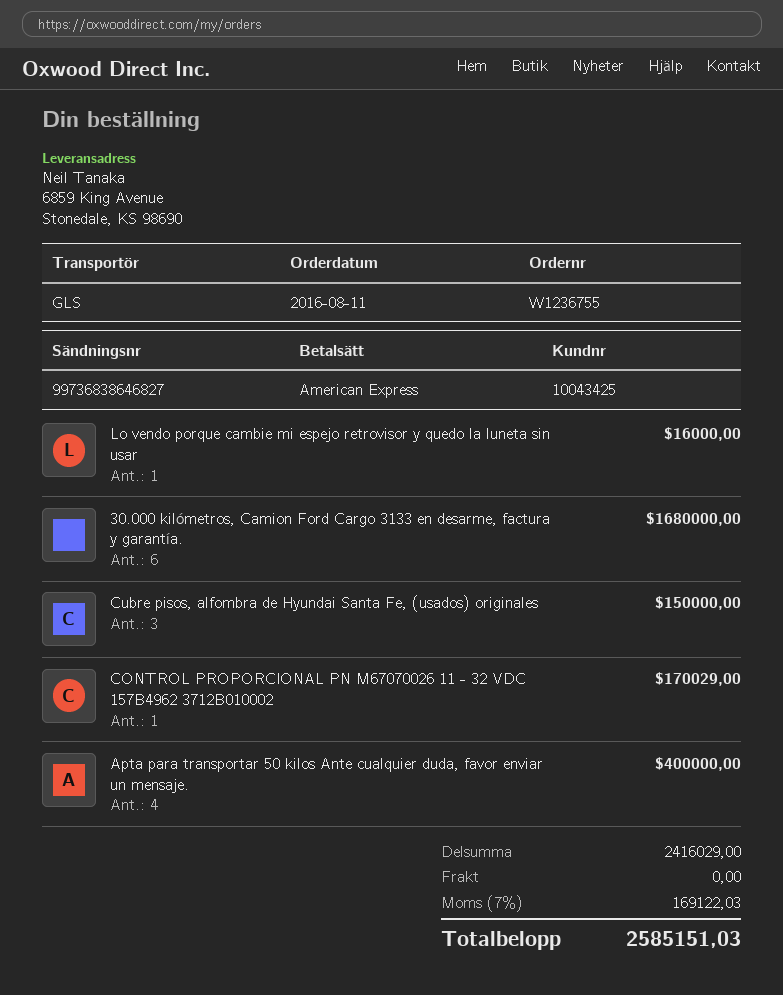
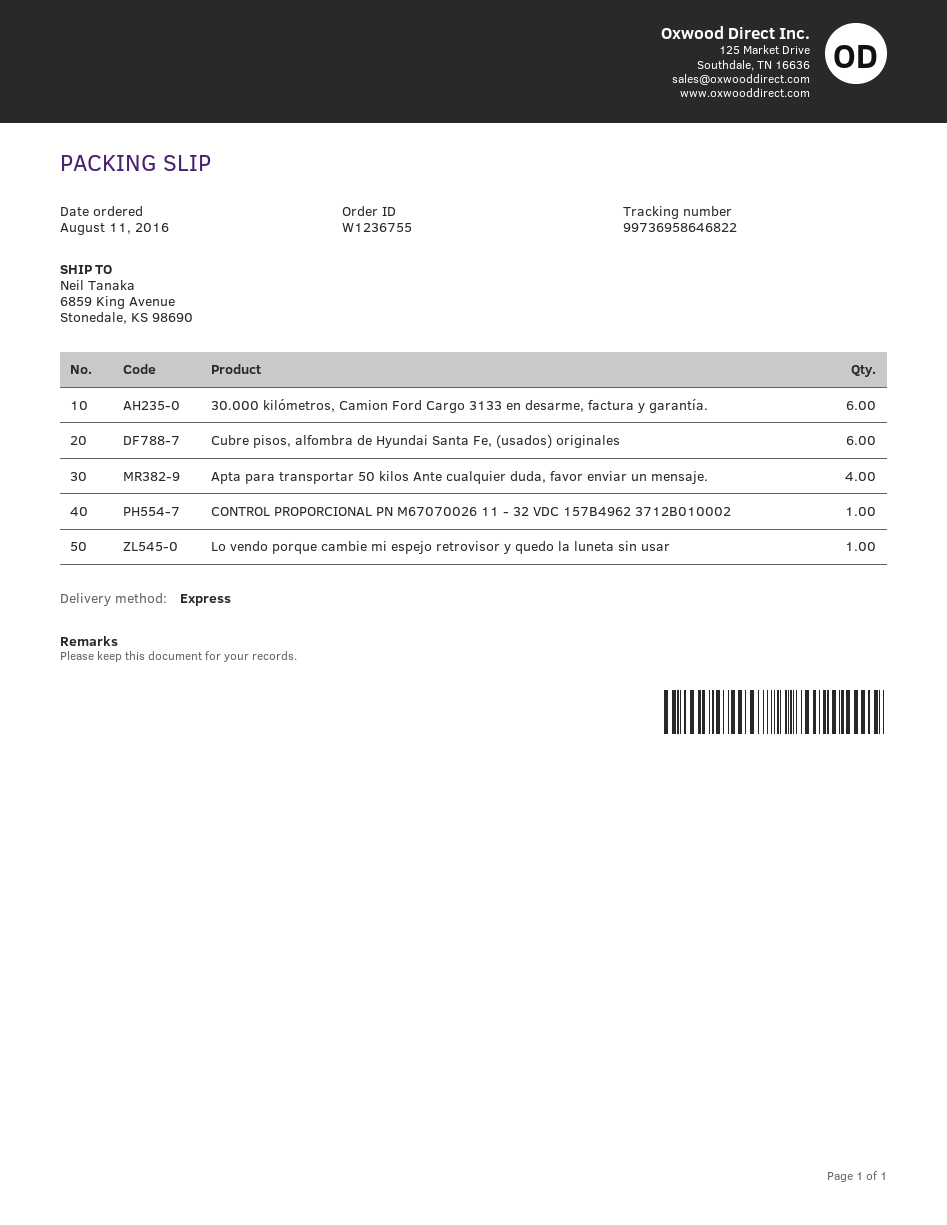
shipping method: GLS -> express
tracking number: 99736838646827 -> 99736958646822
Cubre pisos, alfombra de Hyundai Santa Fe, (usados) originales: 3 -> 6

